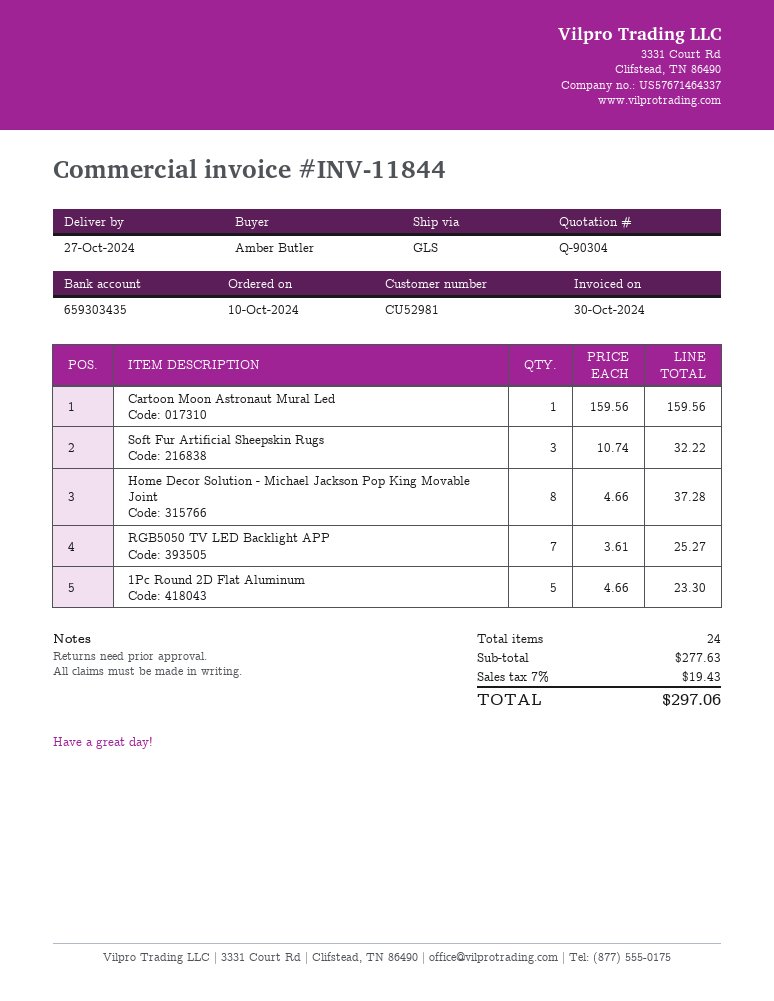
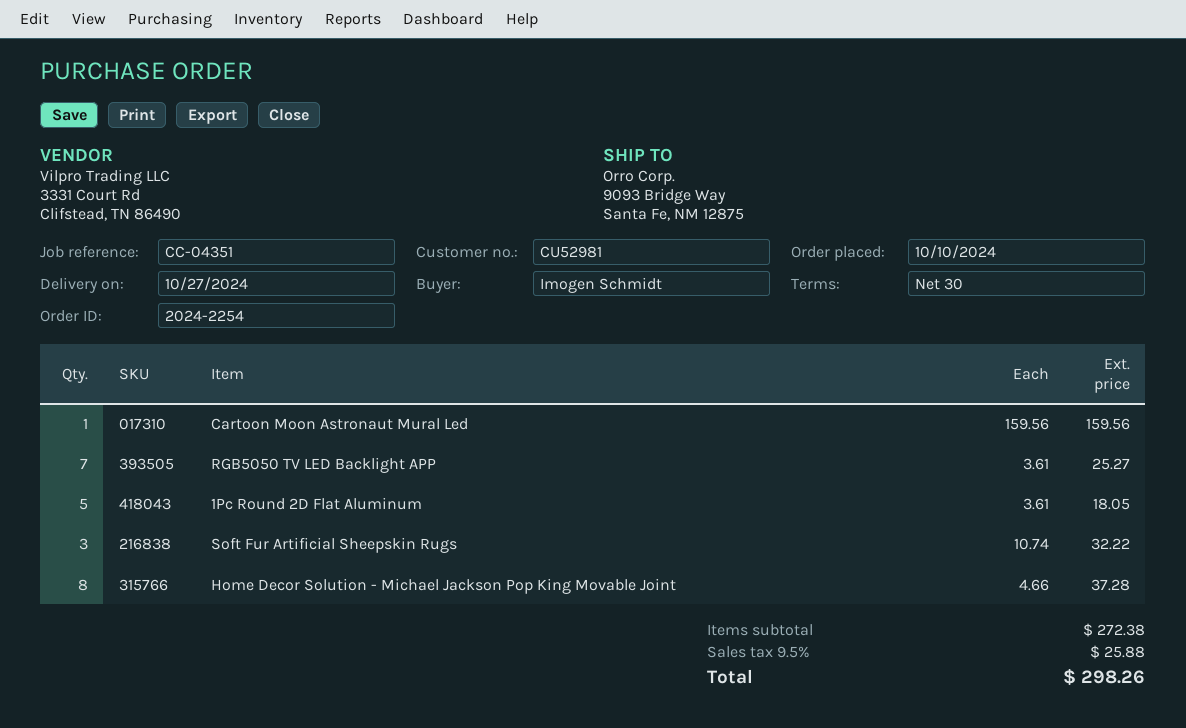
ordered by: Amber Butler -> Imogen Schmidt
1Pc Round 2D Flat Aluminum: 5 x 4.66 = 23.30 -> 5 x 3.61 = 18.05
subtotal: 277.63 -> 272.38
tax: 7% = 19.43 -> 9.5% = 25.88
total: 297.06 -> 298.26

